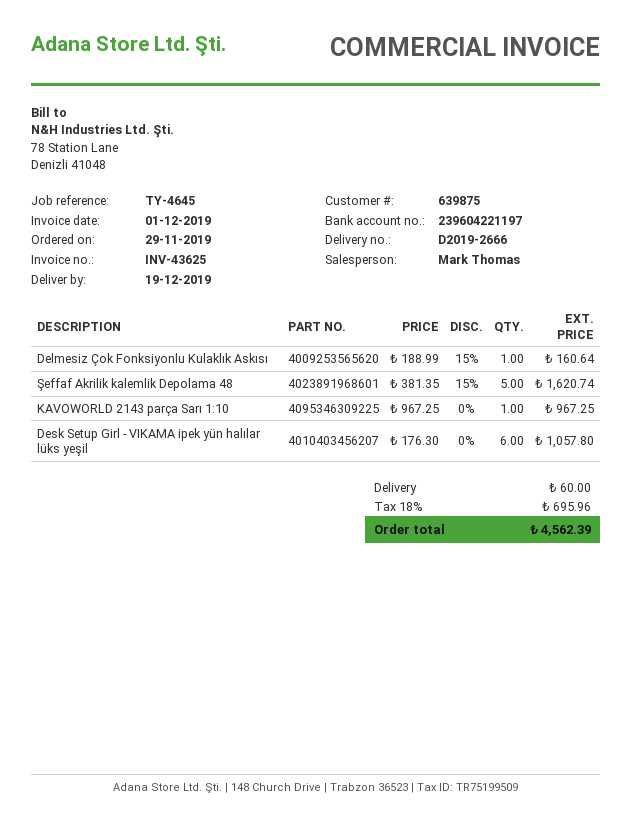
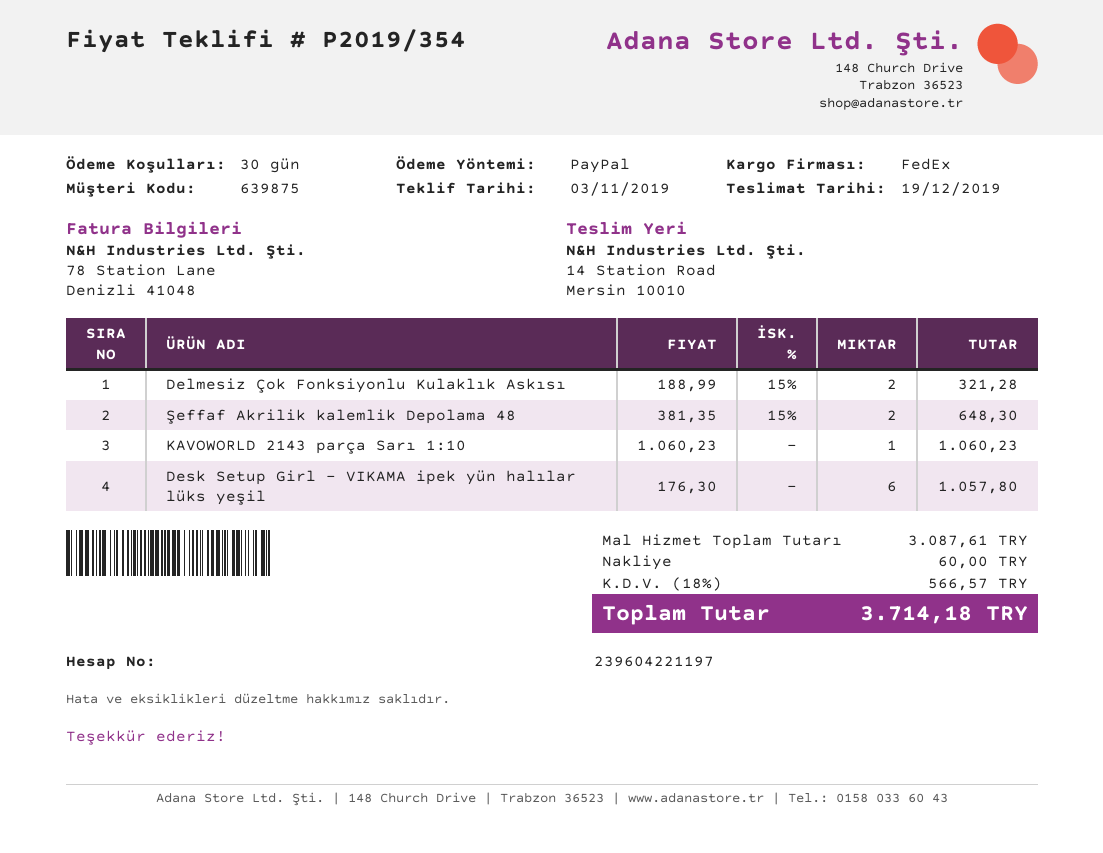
Delmesiz Çok Fonksiyonlu Kulaklık Askısı: 1 x 188.99 - 15% = 160.64 -> 2 x 188.99 - 15% = 321.28
Şeffaf Akrilik kalemlik Depolama 48: 5 x 381.35 - 15% = 1620.74 -> 2 x 381.35 - 15% = 648.30
KAVOWORLD 2143 parça Sarı 1:10: 1 x 967.25 = 967.25 -> 1 x 1060.23 = 1060.23
tax: 18% = 695.96 -> 18% = 566.57
total: 4562.39 -> 3714.18

